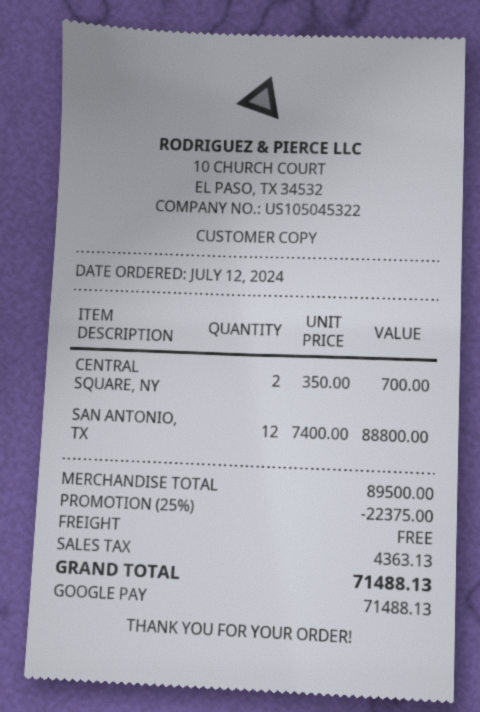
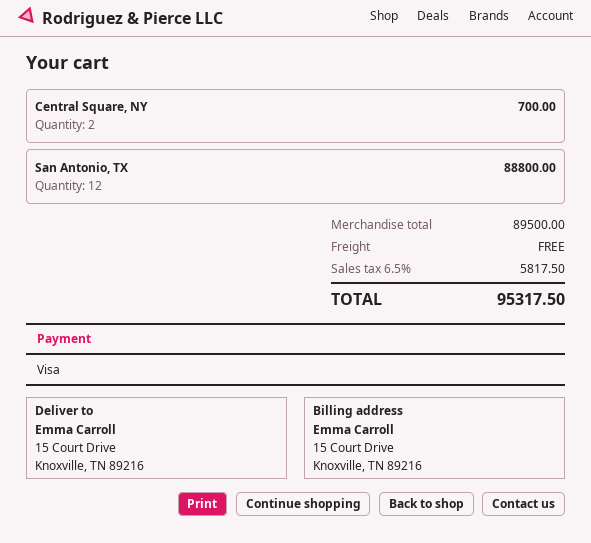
payment method: Google Pay -> Visa
discount: 25% = 22375.00 -> none
tax: 4363.13 -> 5817.50
total: 71488.13 -> 95317.50

